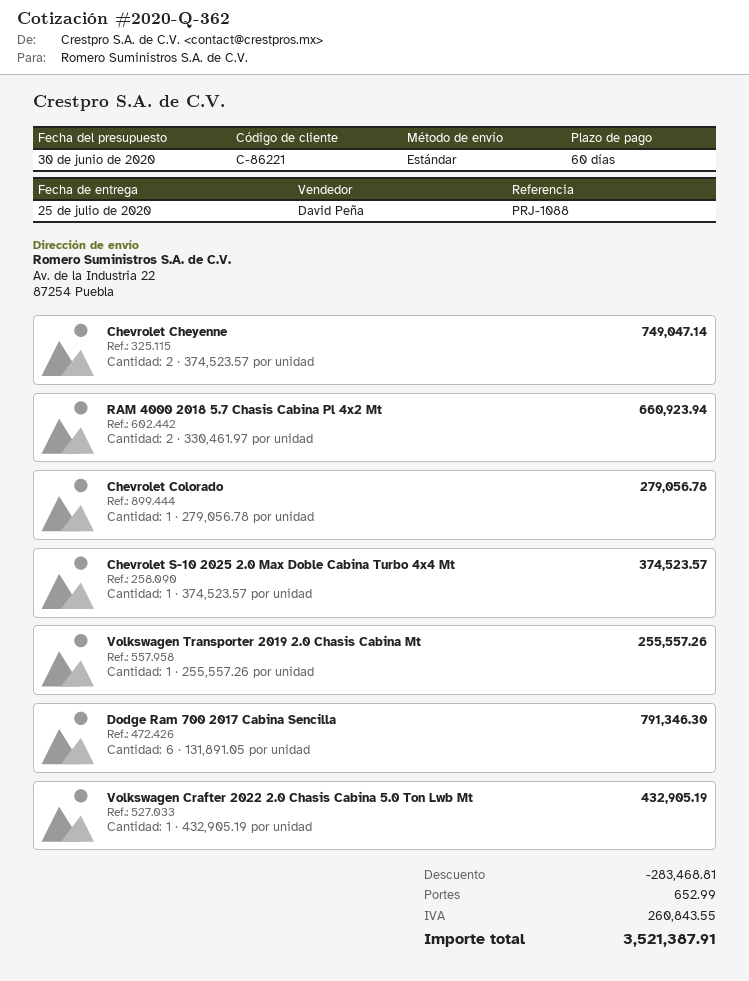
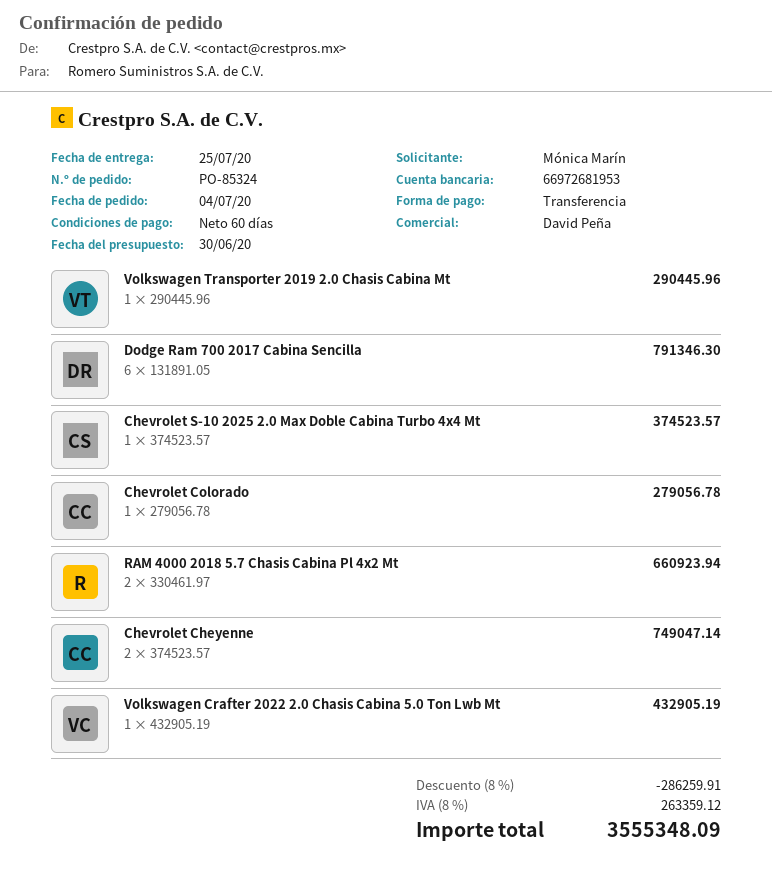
Volkswagen Transporter 2019 2.0 Chasis Cabina Mt: 1 x 255557.26 = 255557.26 -> 1 x 290445.96 = 290445.96
discount: 283468.81 -> 286259.91
shipping: 652.99 -> none
tax: 260843.55 -> 263359.12
total: 3521387.91 -> 3555348.09

